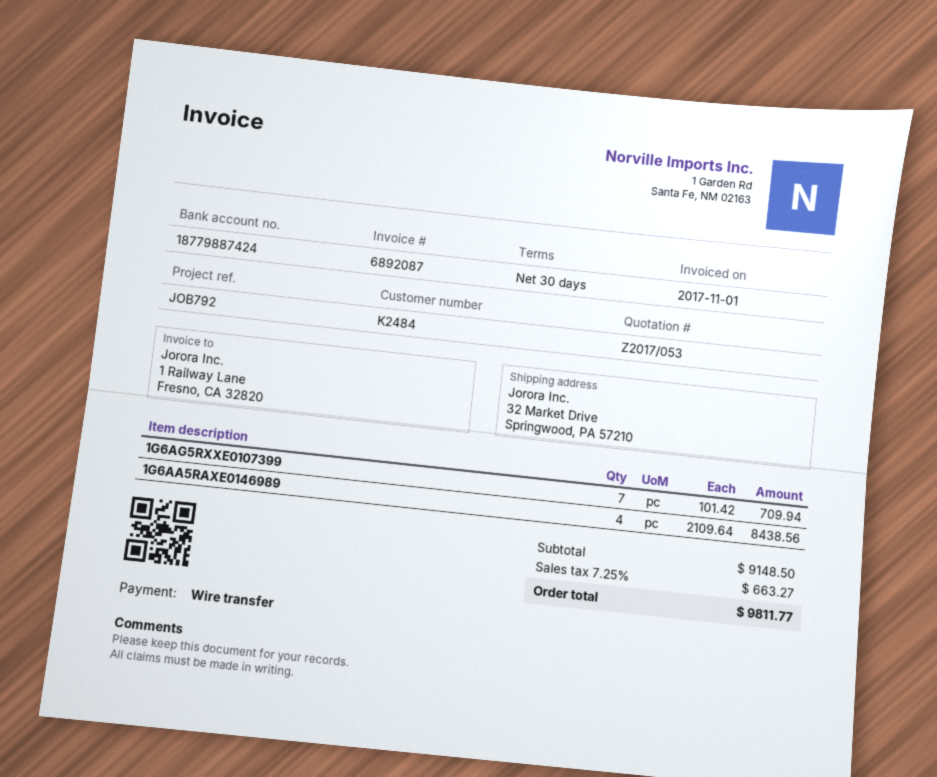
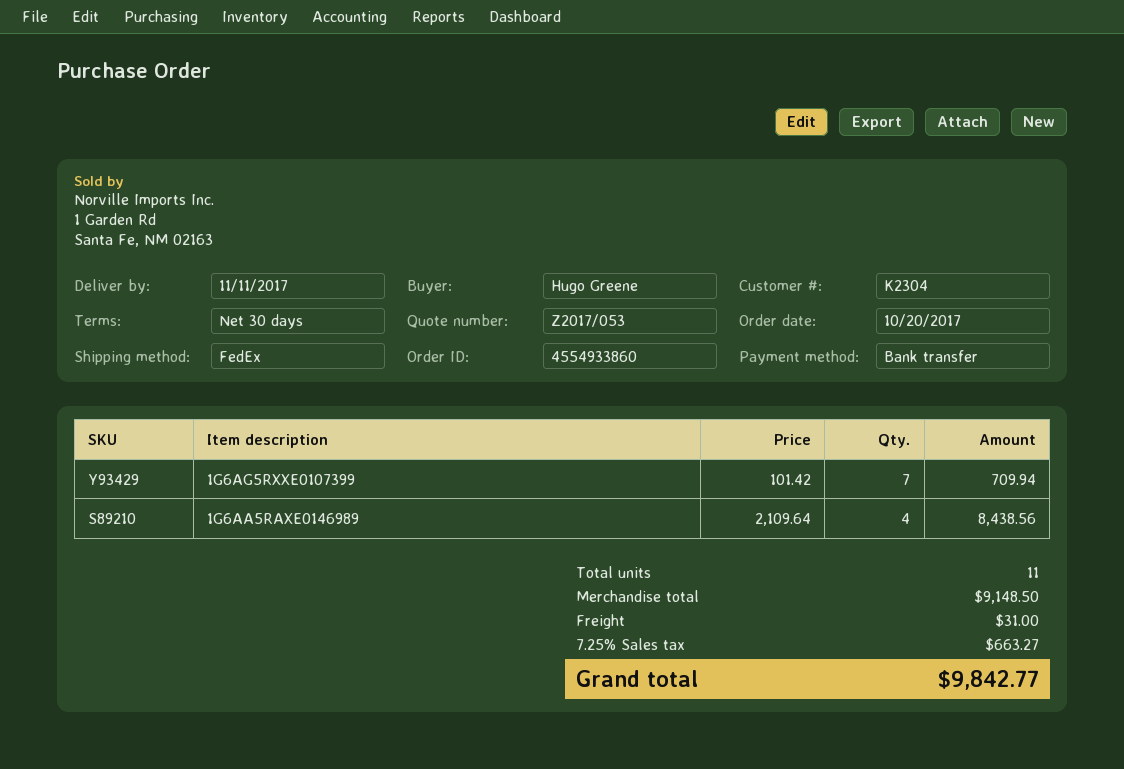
customer number: K2484 -> K2304
shipping: none -> 31.00
total: 9811.77 -> 9842.77

